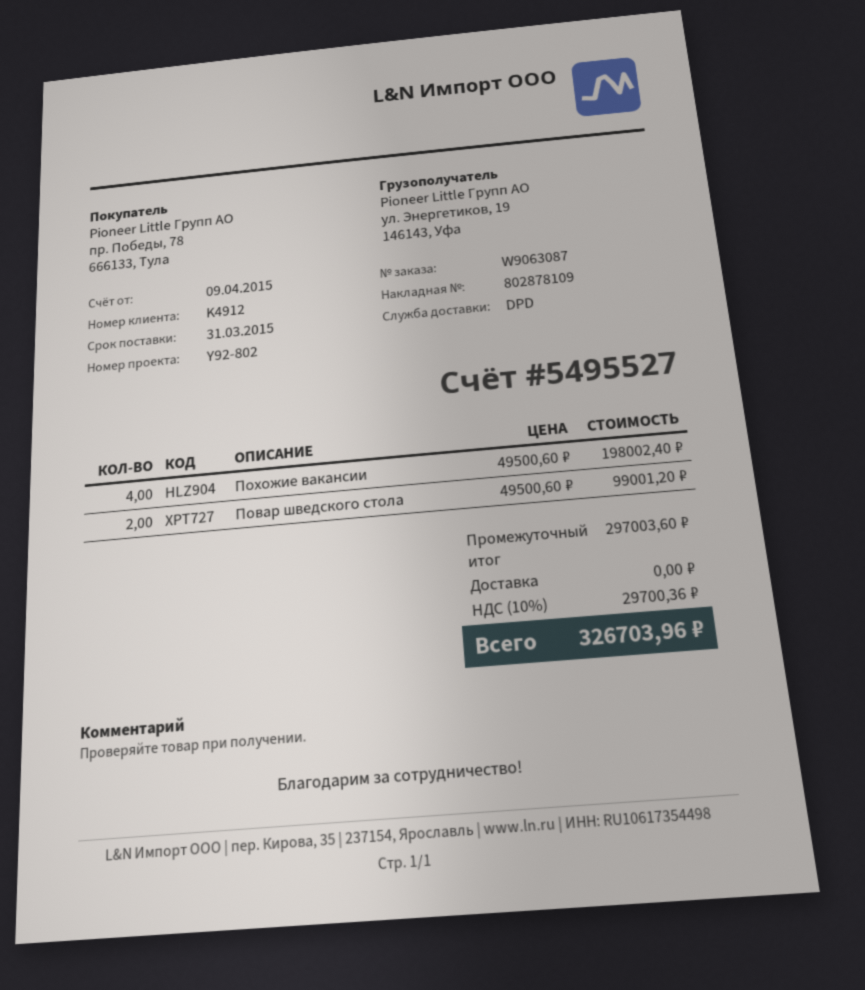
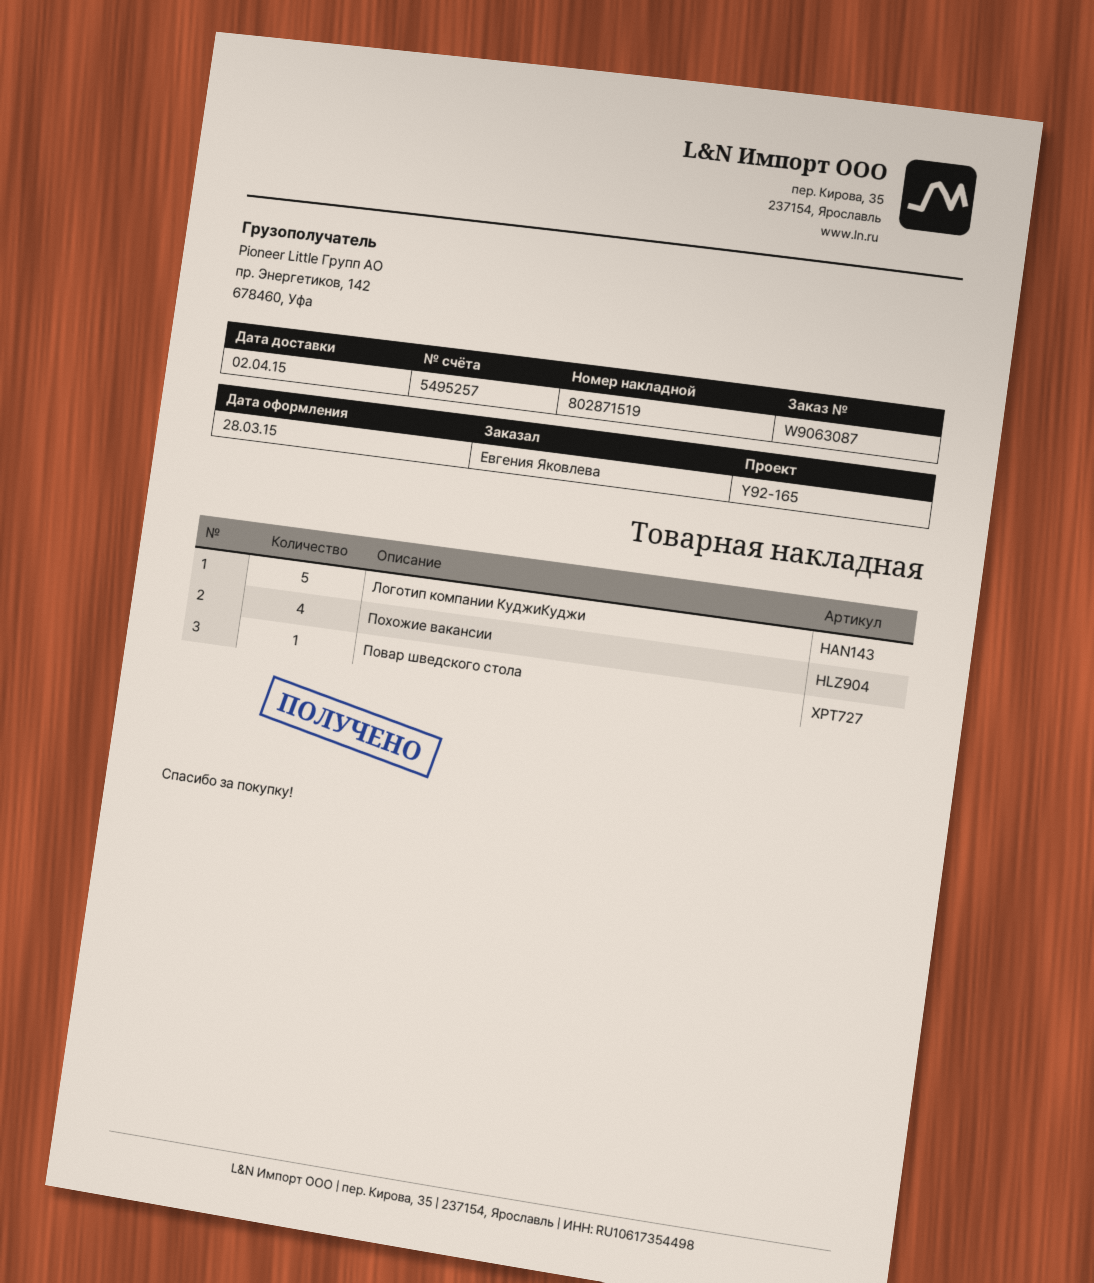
delivery note number: 802878109 -> 802871519
delivery date: 2015-03-31 -> 2015-04-02
invoice number: 5495527 -> 5495257
reference: Y92-802 -> Y92-165
ship to: ул. Энергетиков, 19, 146143, Уфа -> пр. Энергетиков, 142, 678460, Уфа
Повар шведского стола: 2 -> 1
Логотип компании КуджиКуджи: none -> 5

